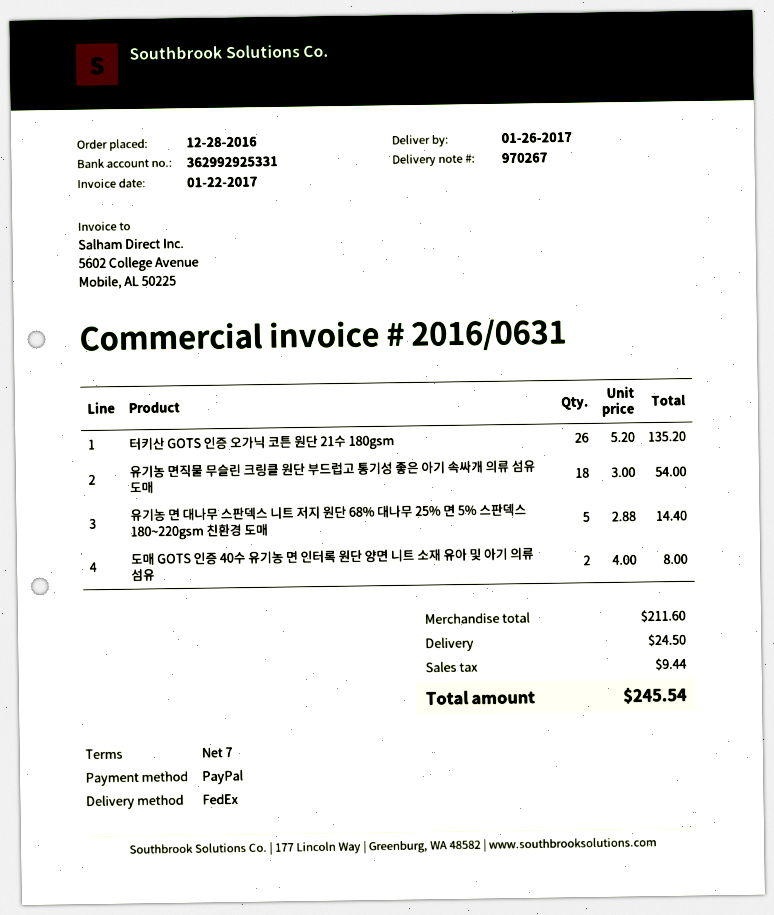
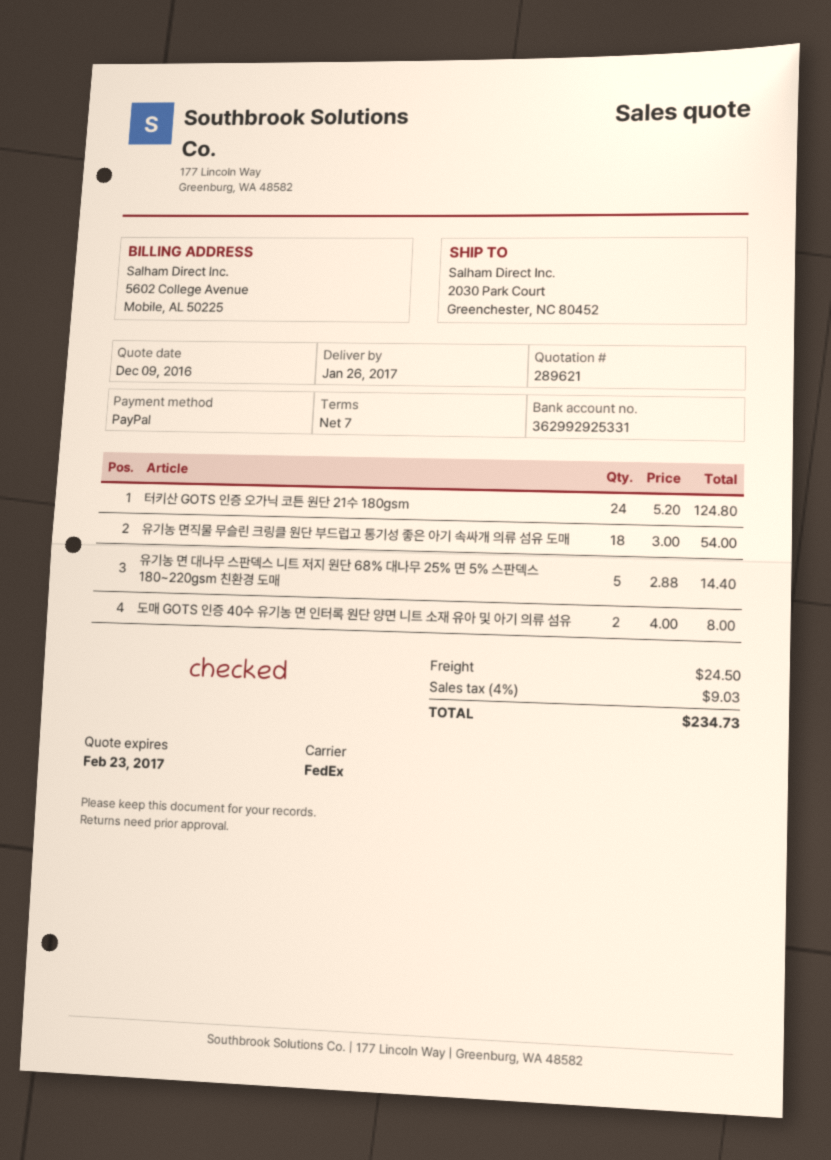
터키산 GOTS 인증 오가닉 코튼 원단 21수 180gsm: 26 x 5.20 = 135.20 -> 24 x 5.20 = 124.80
tax: 9.44 -> 9.03
total: 245.54 -> 234.73

